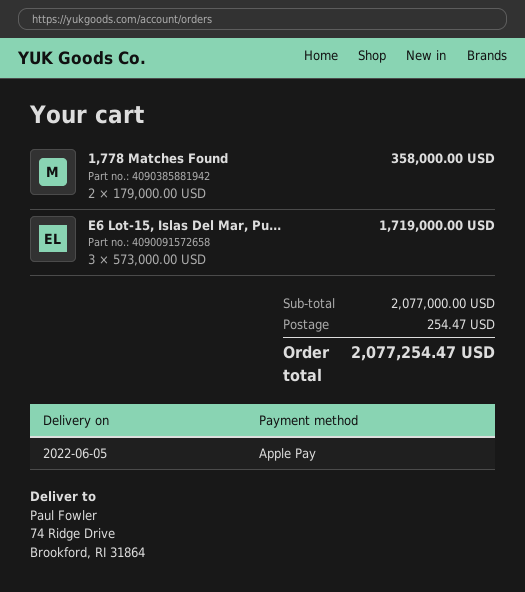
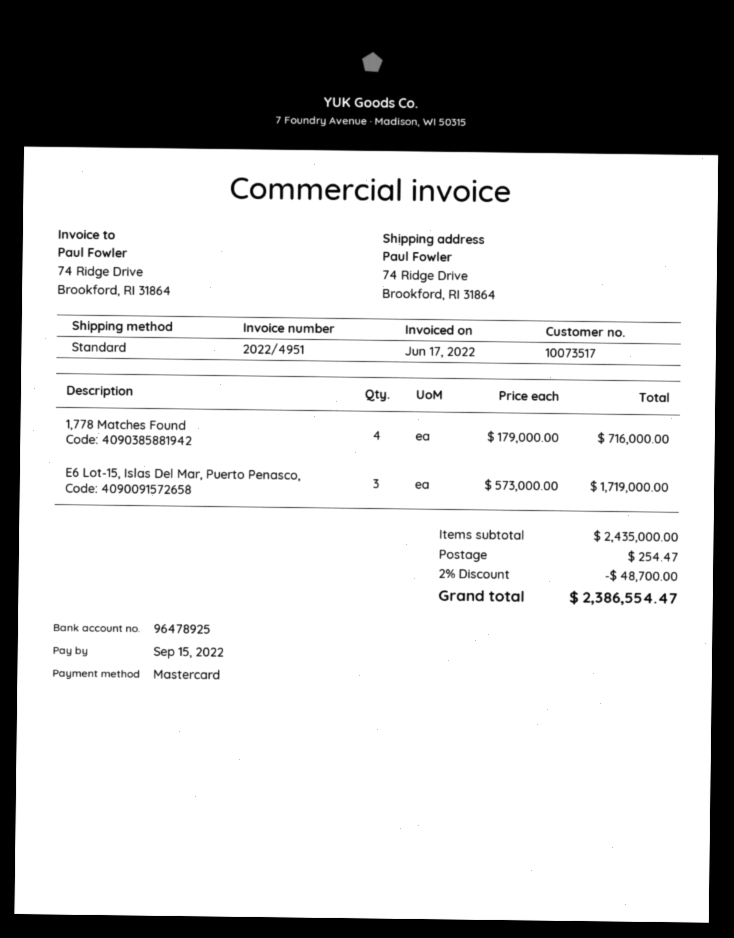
payment method: Apple Pay -> Mastercard
1,778 Matches Found: 2 x 179000.00 = 358000.00 -> 4 x 179000.00 = 716000.00
subtotal: 2077000.00 -> 2435000.00
discount: none -> 2% = 48700.00
total: 2077254.47 -> 2386554.47

